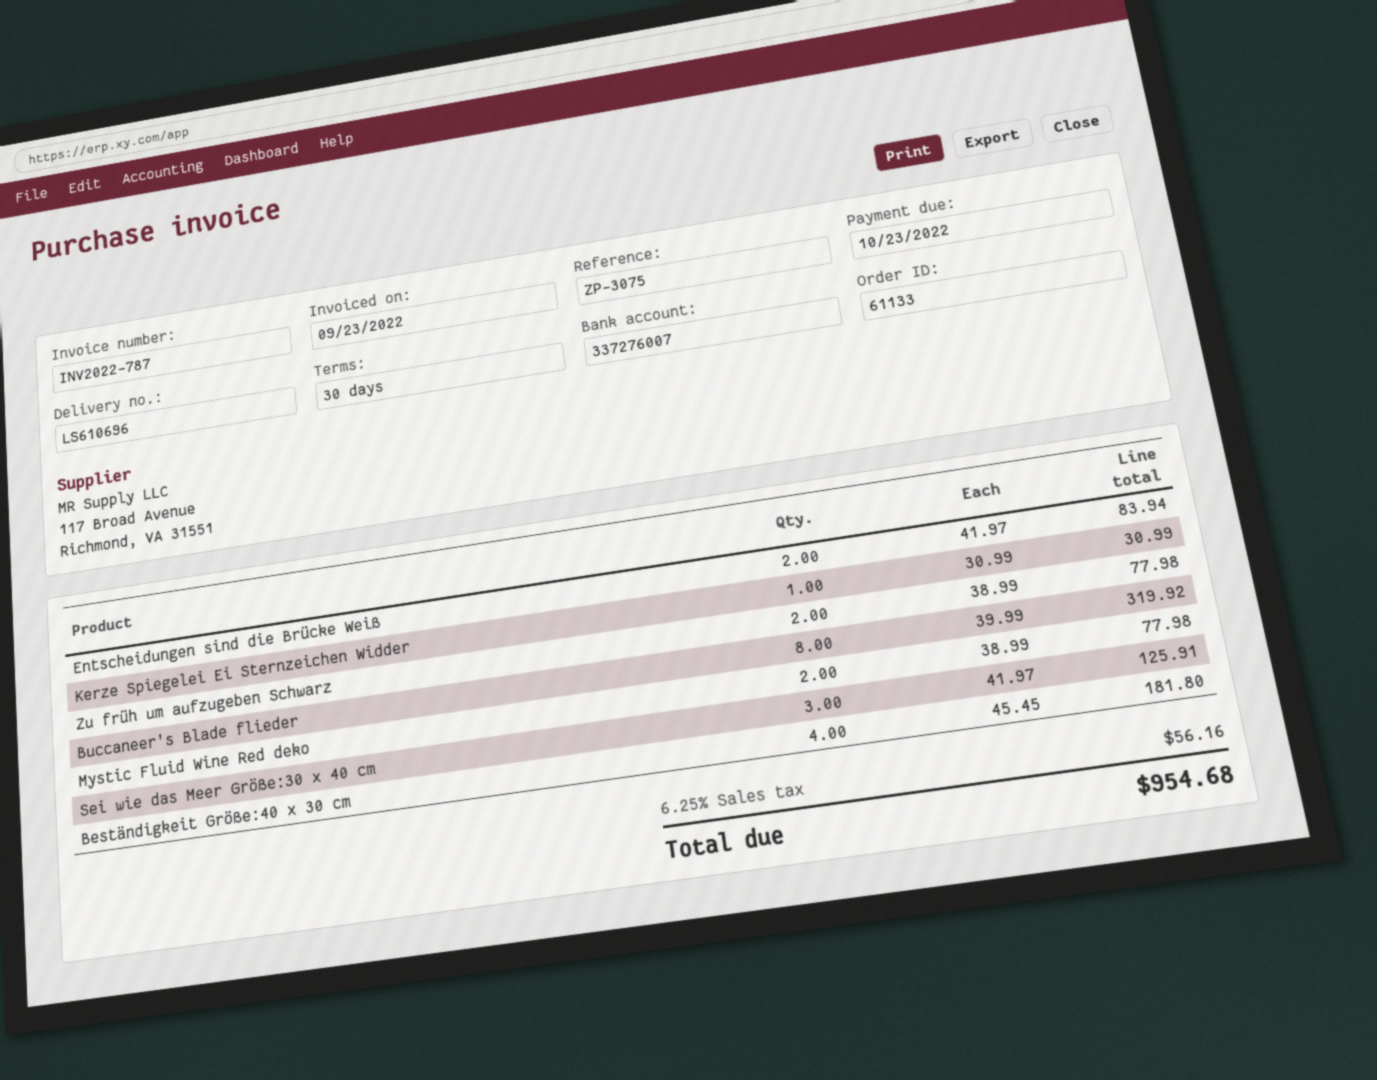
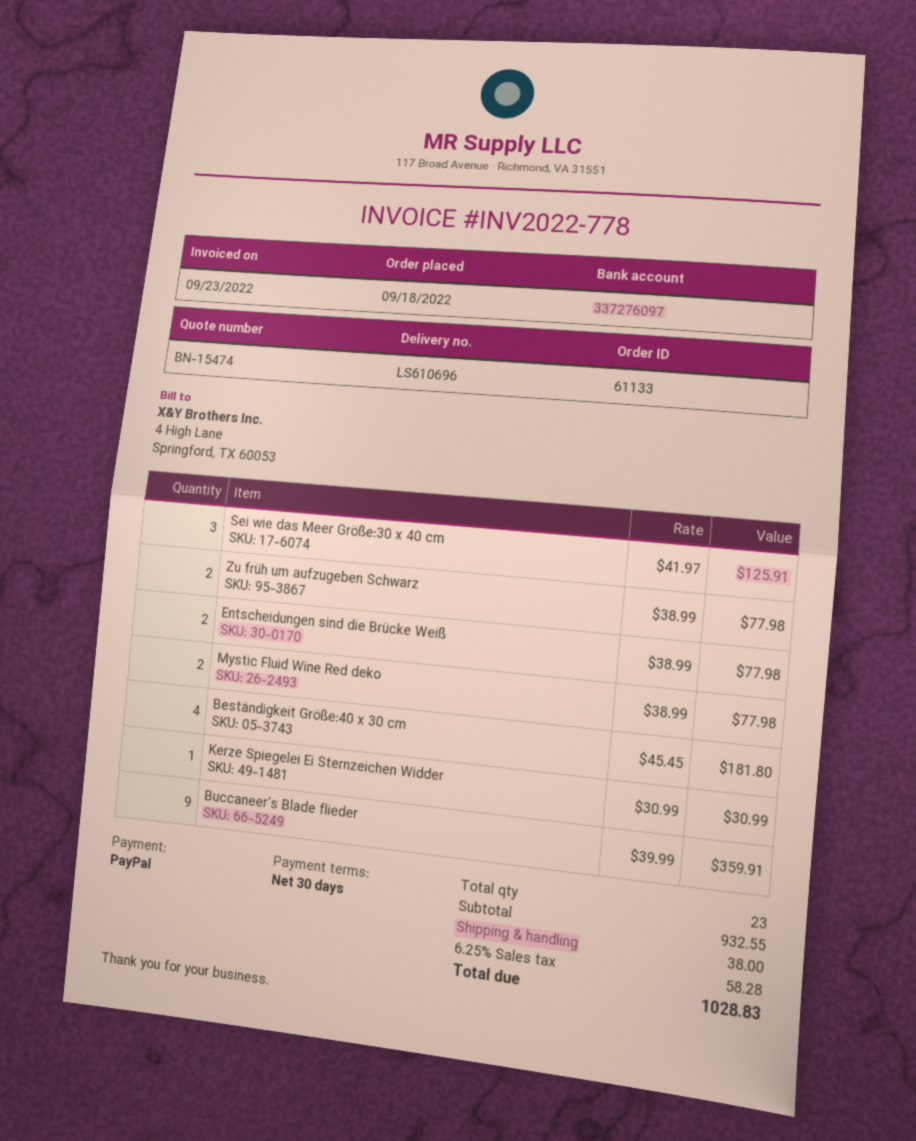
invoice number: INV2022-787 -> INV2022-778
bank account: 337276007 -> 337276097
Entscheidungen sind die Brücke Weiß: 2 x 41.97 = 83.94 -> 2 x 38.99 = 77.98
Buccaneer's Blade flieder: 8 x 39.99 = 319.92 -> 9 x 39.99 = 359.91
shipping: none -> 38.00
tax: 6.25% = 56.16 -> 6.25% = 58.28
total: 954.68 -> 1028.83

